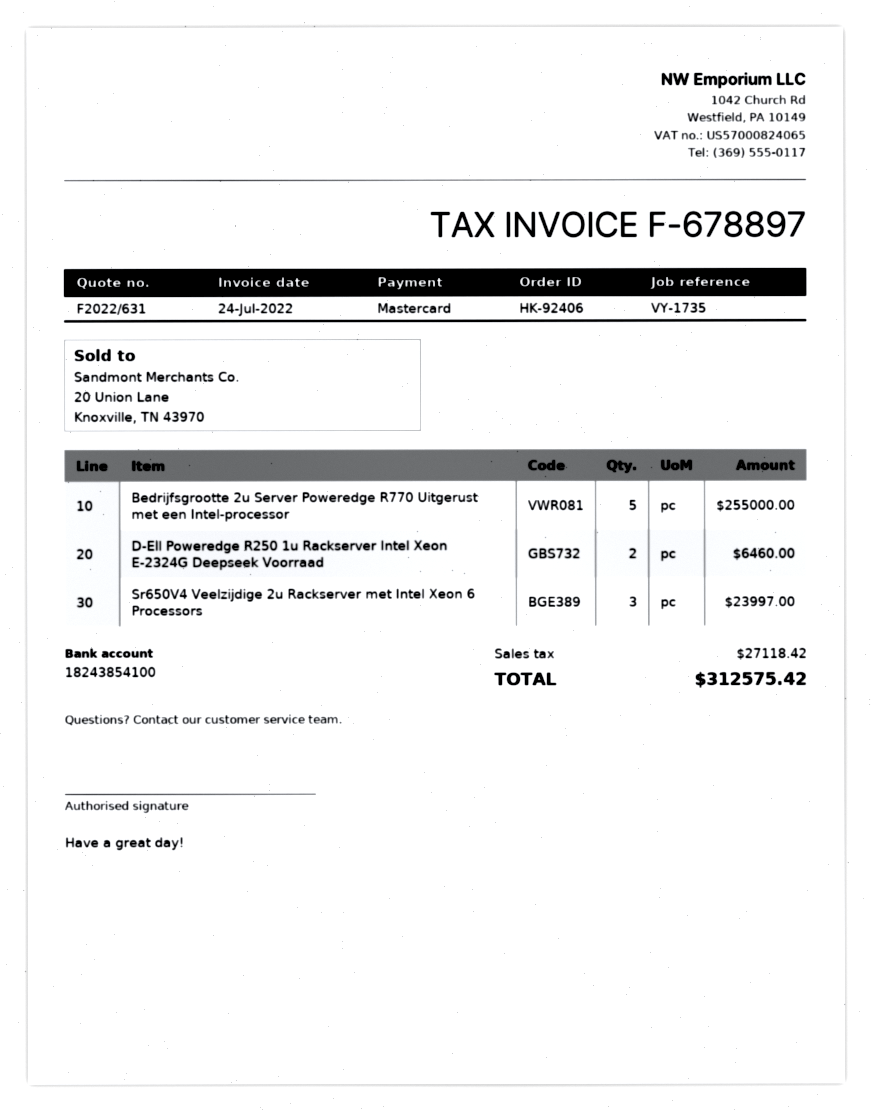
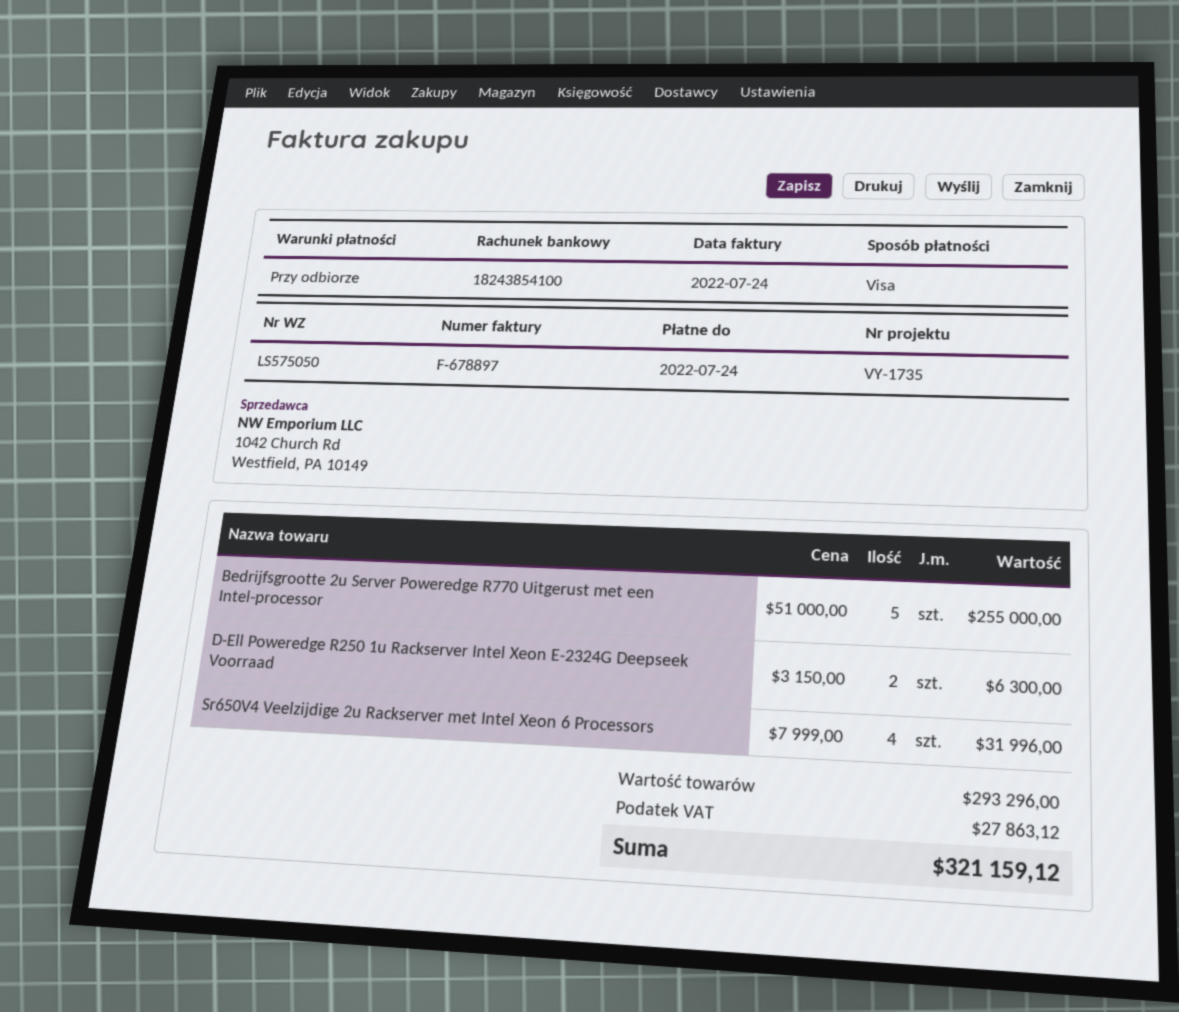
payment method: Mastercard -> Visa
D-Ell Poweredge R250 1u Rackserver Intel Xeon E-2324G Deepseek Voorraad: 2 for 6460.00 -> 2 for 6300.00
Sr650V4 Veelzijdige 2u Rackserver met Intel Xeon 6 Processors: 3 for 23997.00 -> 4 for 31996.00
tax: 27118.42 -> 27863.12
total: 312575.42 -> 321159.12

